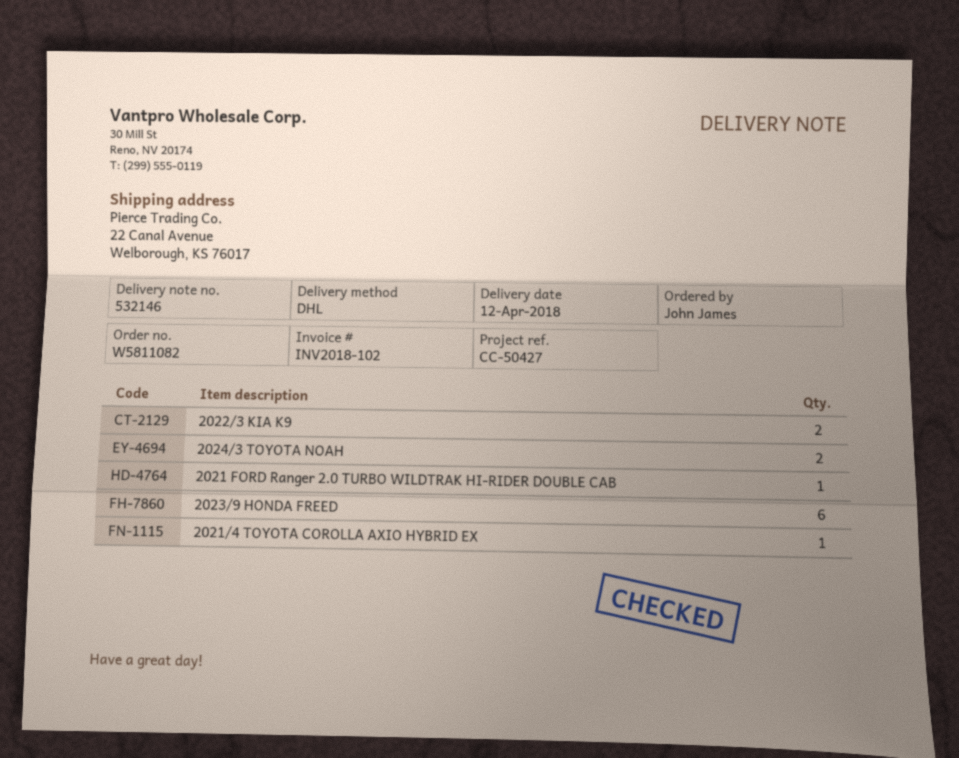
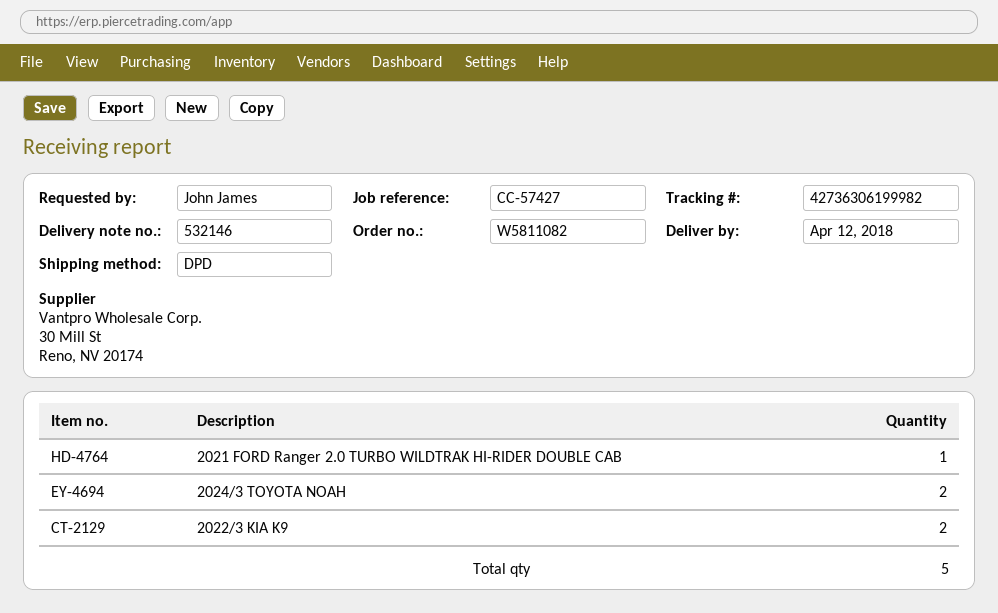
reference: CC-50427 -> CC-57427
shipping method: DHL -> DPD
2023/9 HONDA FREED: 6 -> none
2021/4 TOYOTA COROLLA AXIO HYBRID EX: 1 -> none

